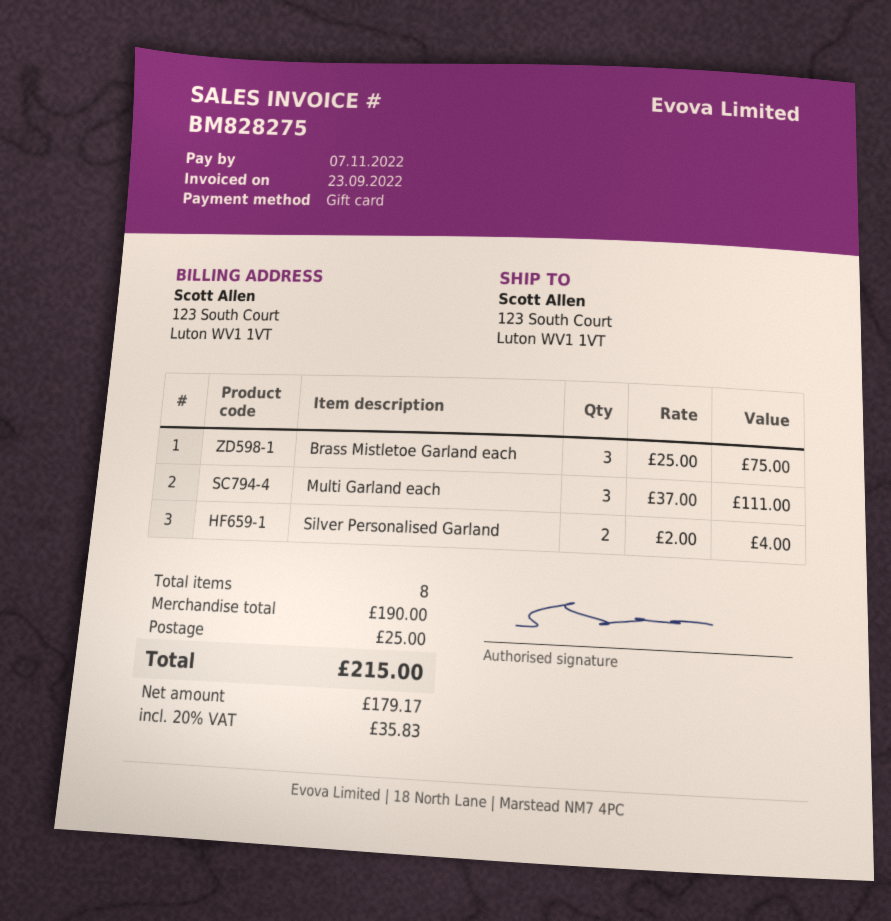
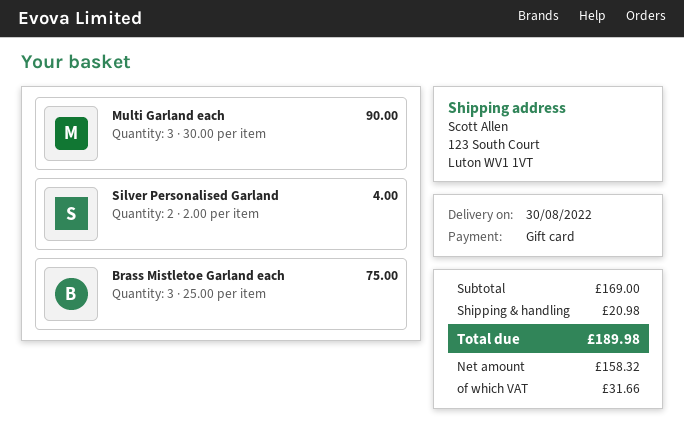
Multi Garland each: 3 x 37.00 = 111.00 -> 3 x 30.00 = 90.00
subtotal: 190.00 -> 169.00
shipping: 25.00 -> 20.98
net: 179.17 -> 158.32
tax: 35.83 -> 31.66
total: 215.00 -> 189.98

